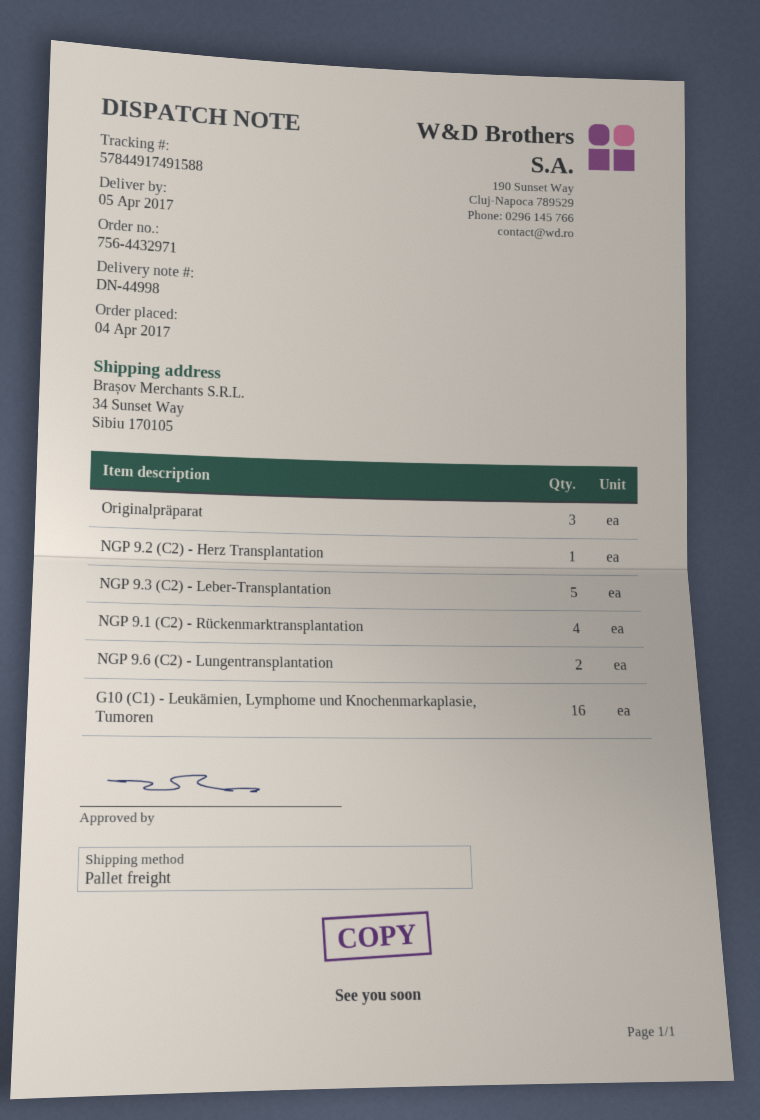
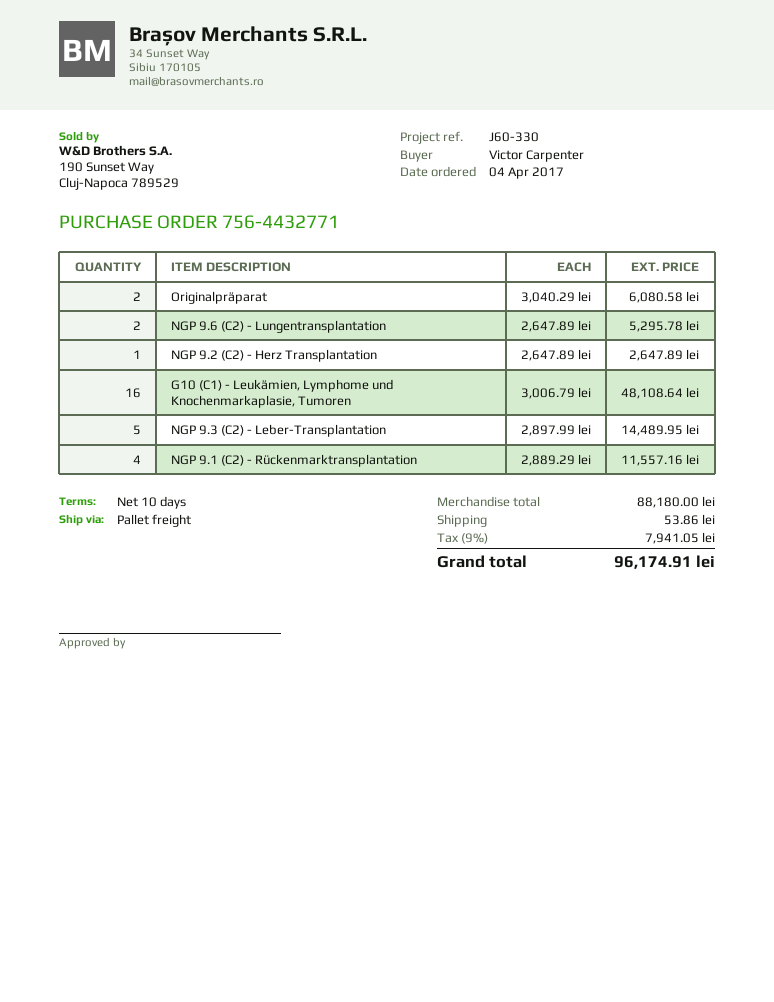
order number: 756-4432971 -> 756-4432771
Originalpräparat: 3 -> 2

